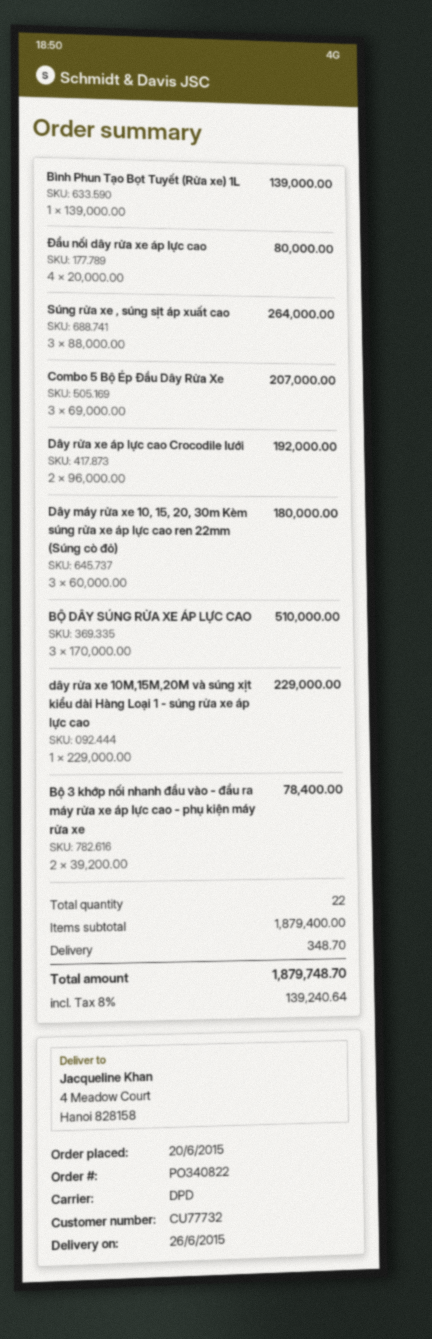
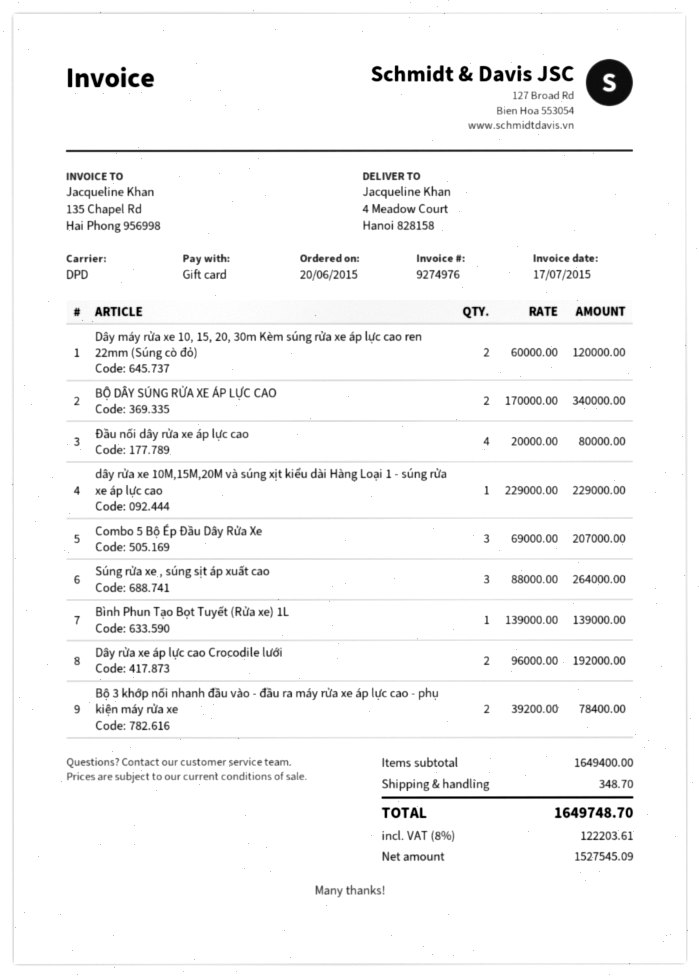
Dây máy rửa xe 10, 15, 20, 30m Kèm súng rửa xe áp lực cao ren 22mm (Súng cò đỏ): 3 x 60000.00 = 180000.00 -> 2 x 60000.00 = 120000.00
BỘ DÂY SÚNG RỬA XE ÁP LỰC CAO: 3 x 170000.00 = 510000.00 -> 2 x 170000.00 = 340000.00
subtotal: 1879400.00 -> 1649400.00
tax: 8% = 139240.64 -> 8% = 122203.61
total: 1879748.70 -> 1649748.70

